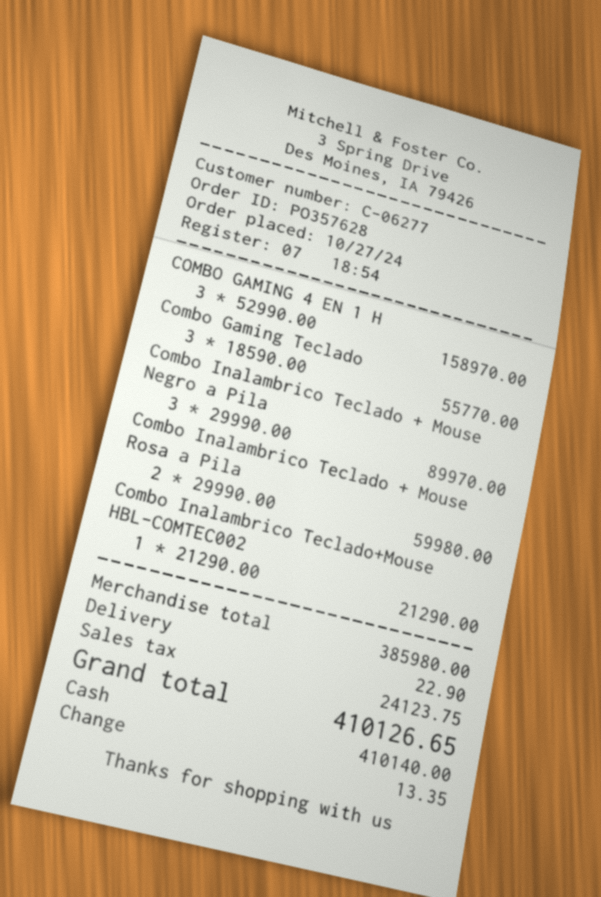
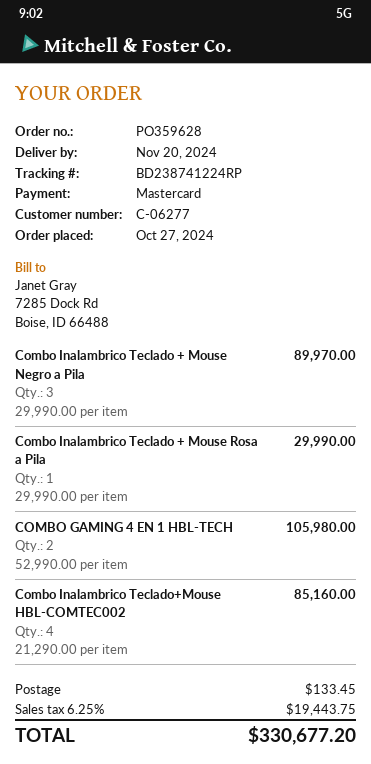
order number: PO357628 -> PO359628
payment method: cash -> Mastercard
COMBO GAMING 4 EN 1 H: 3 x 52990.00 = 158970.00 -> 2 x 52990.00 = 105980.00
Combo Gaming Teclado: 3 x 18590.00 = 55770.00 -> none
Combo Inalambrico Teclado + Mouse Rosa a Pila: 2 x 29990.00 = 59980.00 -> 1 x 29990.00 = 29990.00
Combo Inalambrico Teclado+Mouse HBL-COMTEC002: 1 x 21290.00 = 21290.00 -> 4 x 21290.00 = 85160.00
shipping: 22.90 -> 133.45
tax: 24123.75 -> 19443.75
total: 410126.65 -> 330677.20

